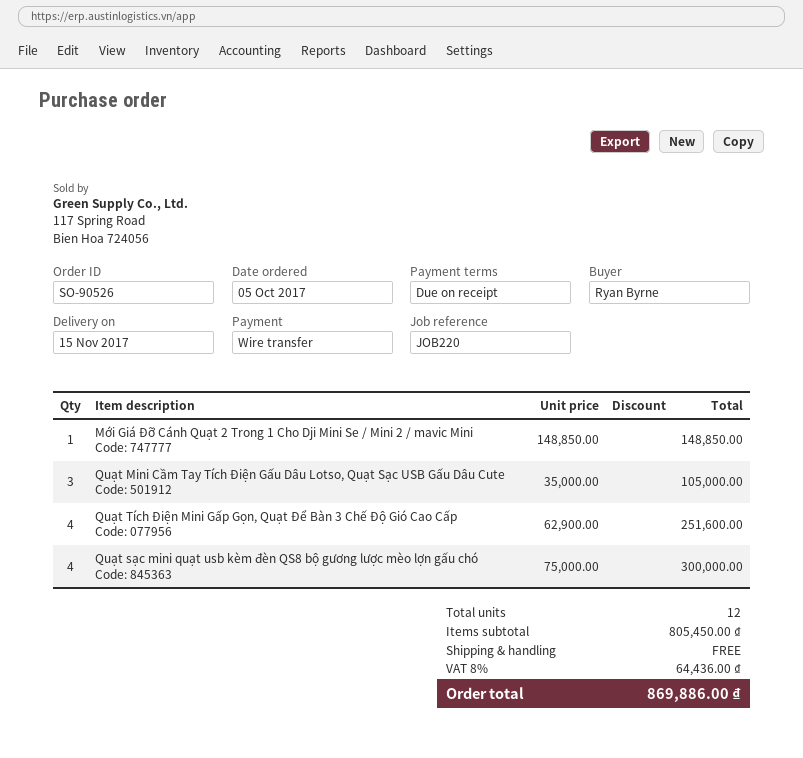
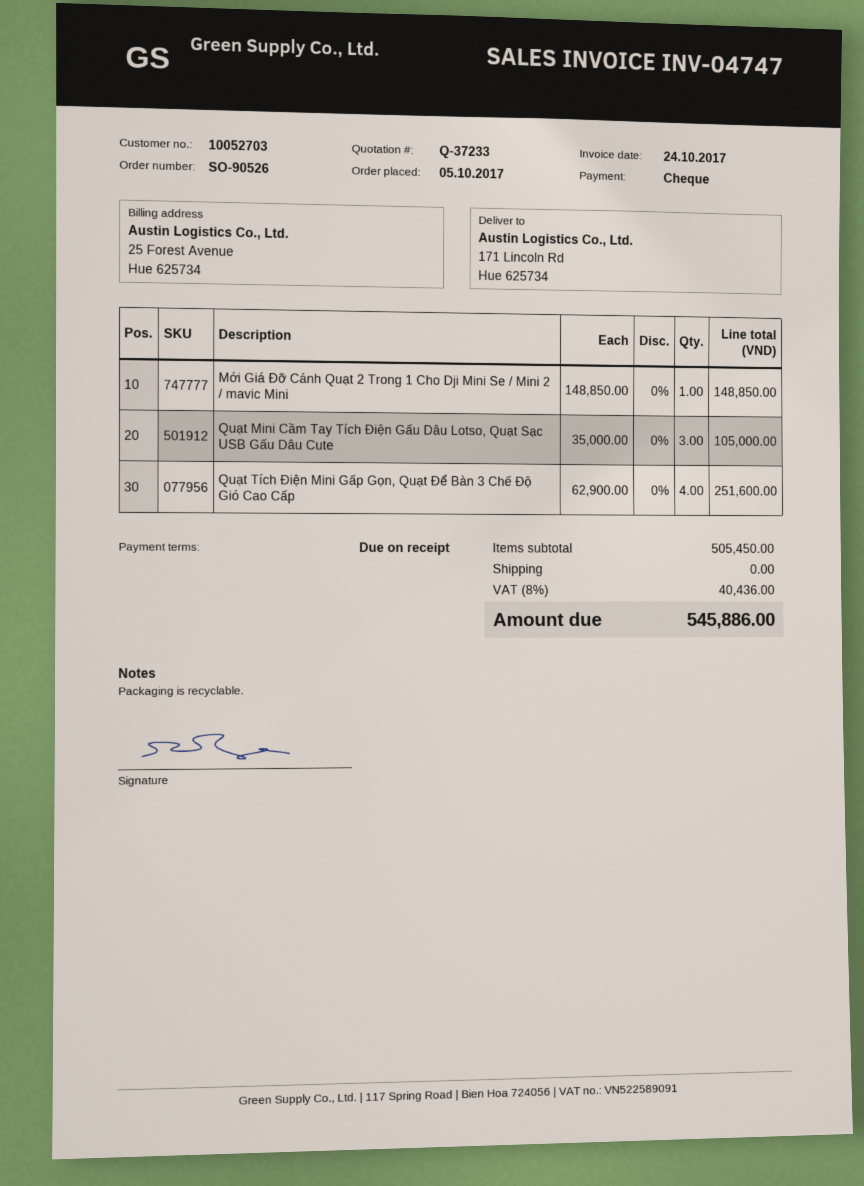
payment method: bank transfer -> cheque
Quạt sạc mini quạt usb kèm đèn QS8 bộ gương lược mèo lợn gấu chó: 4 x 75000.00 = 300000.00 -> none
subtotal: 805450.00 -> 505450.00
tax: 8% = 64436.00 -> 8% = 40436.00
total: 869886.00 -> 545886.00

